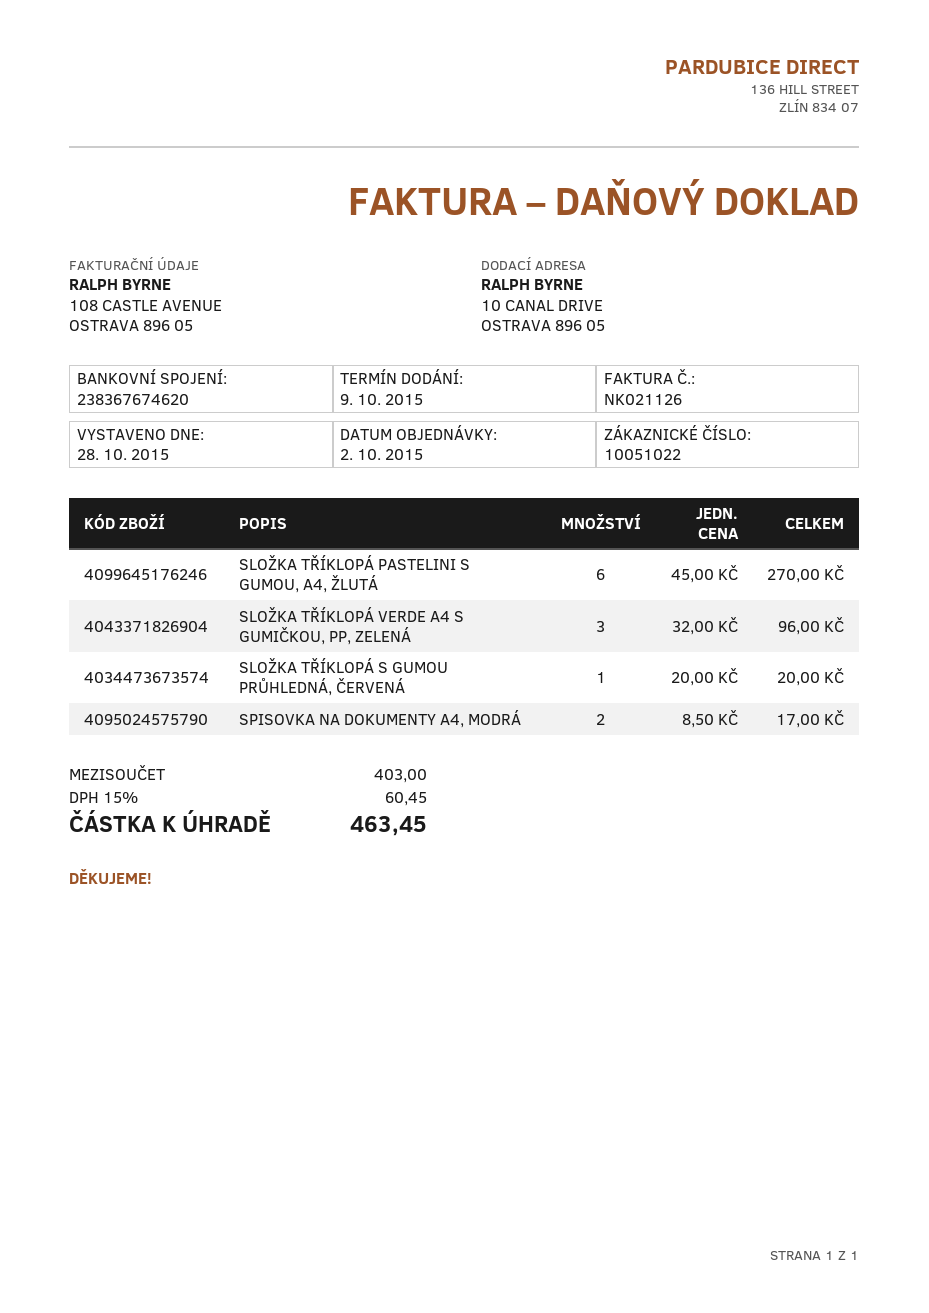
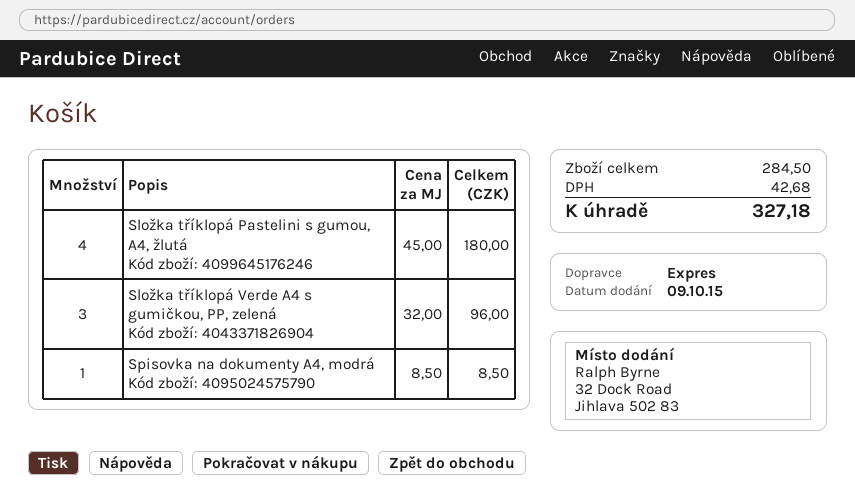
ship to: 10 CANAL DRIVE, OSTRAVA 896 05 -> 32 Dock Road, Jihlava 502 83
SLOŽKA TŘÍKLOPÁ PASTELINI S GUMOU, A4, ŽLUTÁ: 6 x 45.00 = 270.00 -> 4 x 45.00 = 180.00
SLOŽKA TŘÍKLOPÁ S GUMOU PRŮHLEDNÁ, ČERVENÁ: 1 x 20.00 = 20.00 -> none
SPISOVKA NA DOKUMENTY A4, MODRÁ: 2 x 8.50 = 17.00 -> 1 x 8.50 = 8.50
subtotal: 403.00 -> 284.50
tax: 60.45 -> 42.68
total: 463.45 -> 327.18

